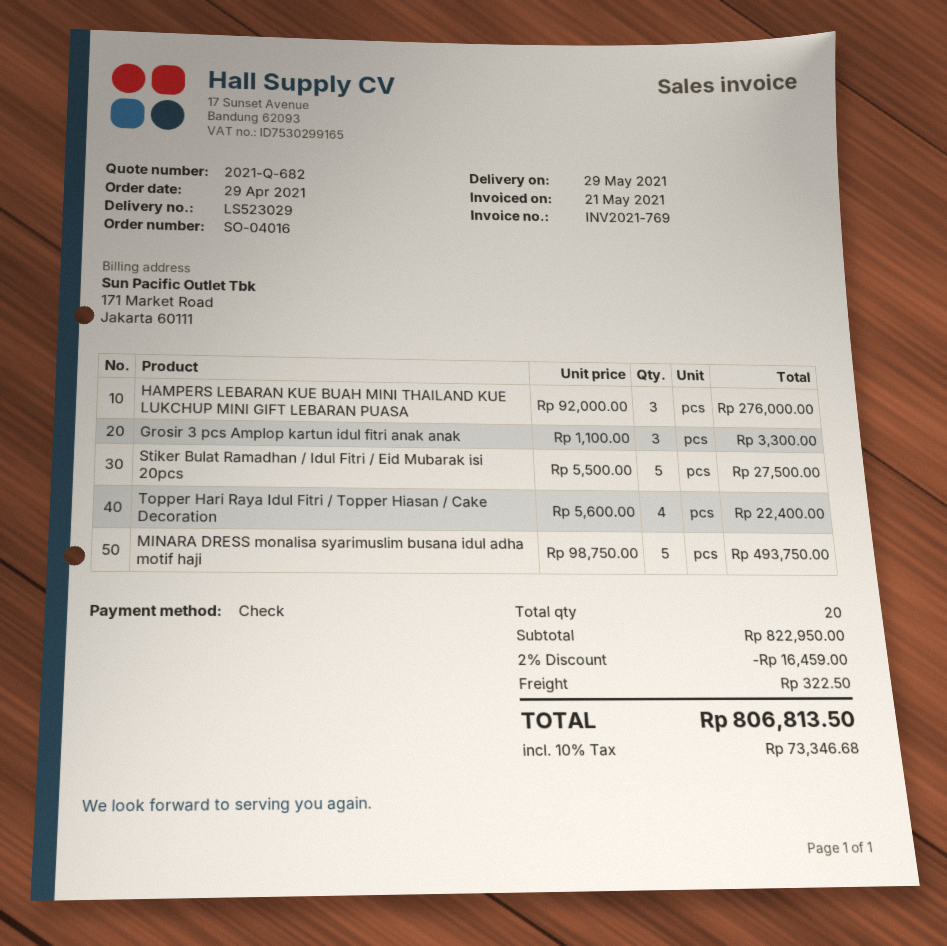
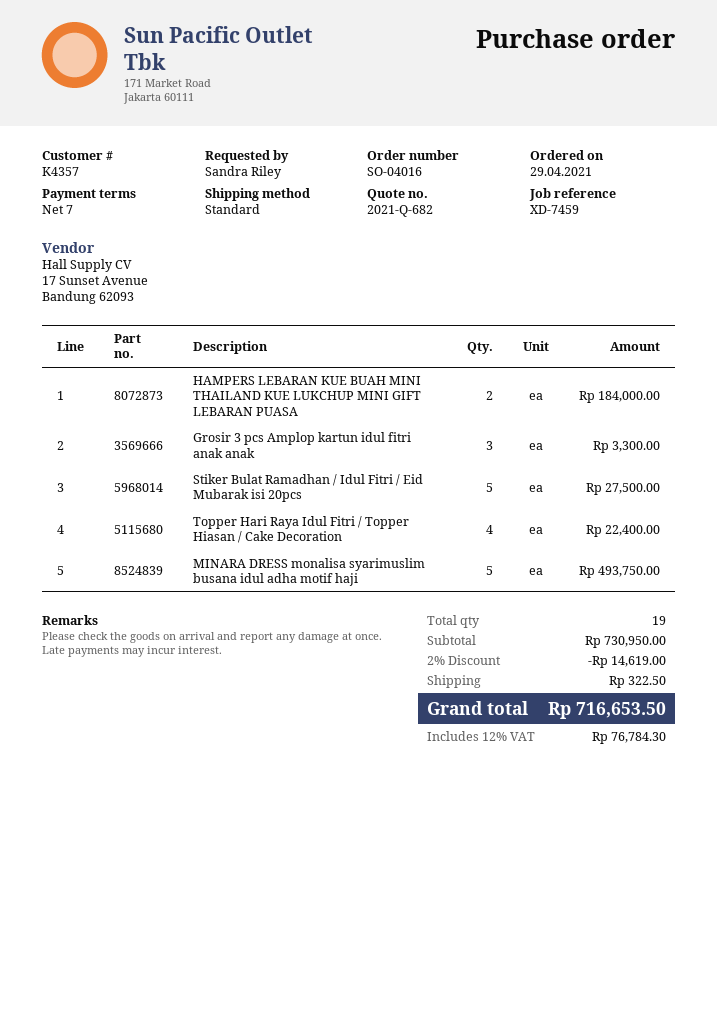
HAMPERS LEBARAN KUE BUAH MINI THAILAND KUE LUKCHUP MINI GIFT LEBARAN PUASA: 3 for 276000.00 -> 2 for 184000.00
total quantity: 20 -> 19
subtotal: 822950.00 -> 730950.00
discount: 2% = 16459.00 -> 2% = 14619.00
tax: 10% = 73346.68 -> 12% = 76784.30
total: 806813.50 -> 716653.50

